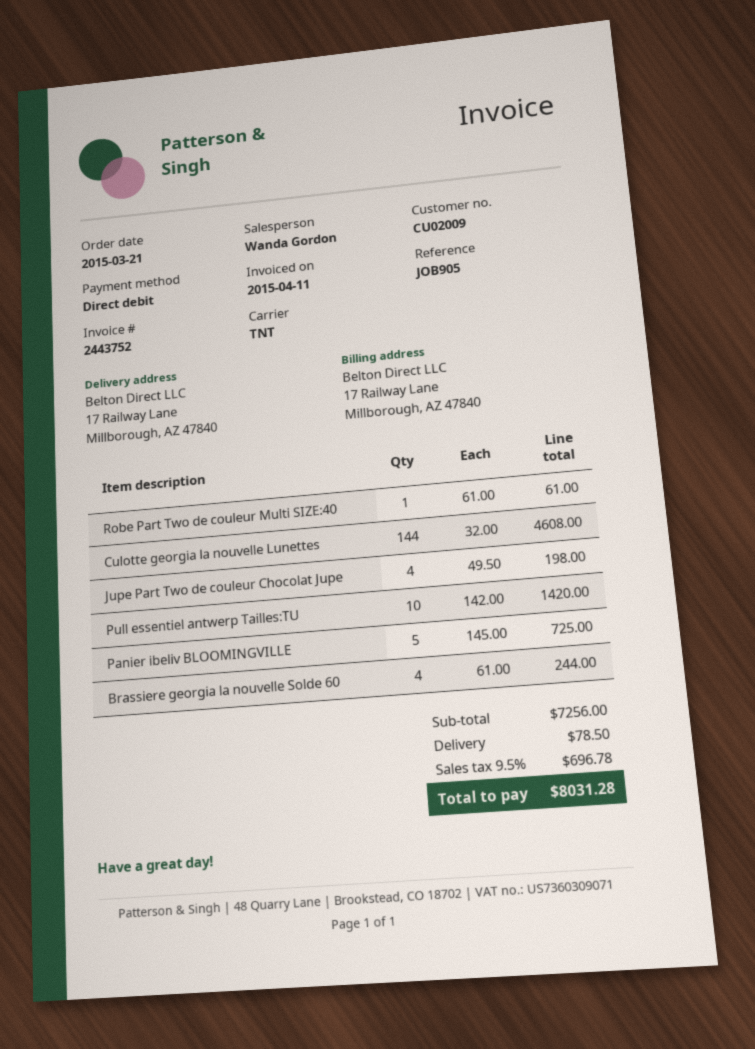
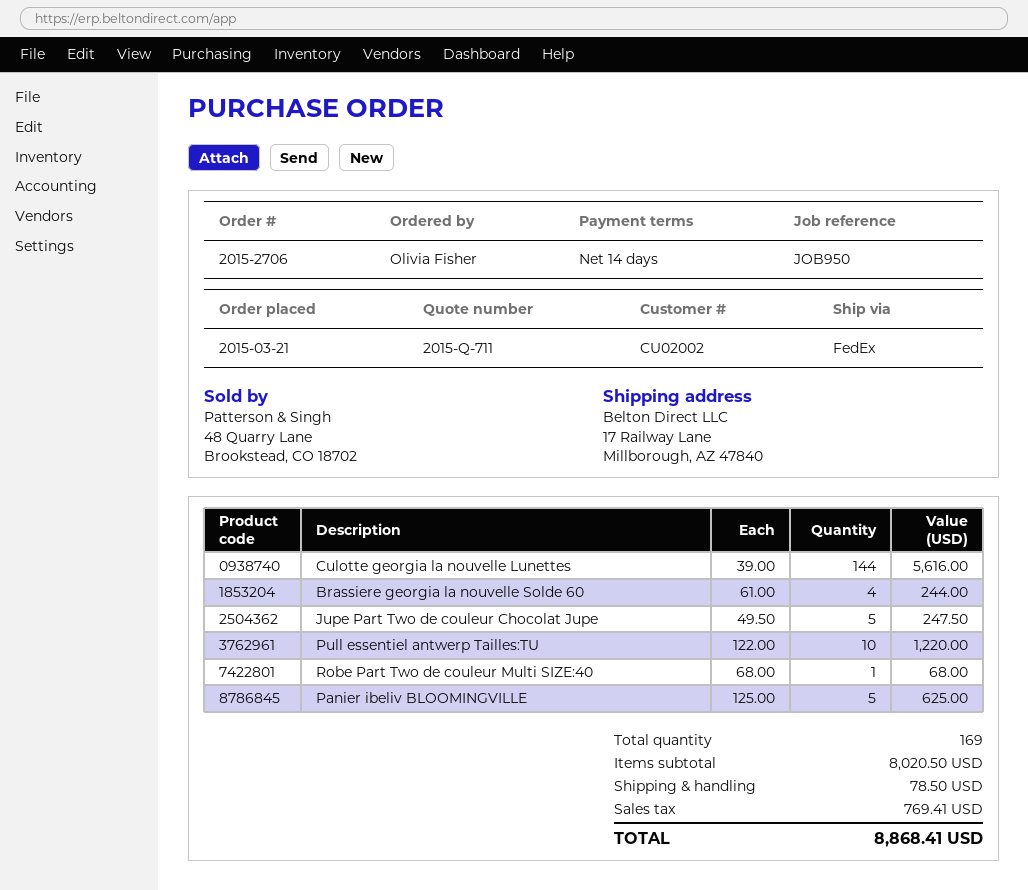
customer number: CU02009 -> CU02002
reference: JOB905 -> JOB950
shipping method: TNT -> FedEx
Robe Part Two de couleur Multi SIZE:40: 1 x 61.00 = 61.00 -> 1 x 68.00 = 68.00
Culotte georgia la nouvelle Lunettes: 144 x 32.00 = 4608.00 -> 144 x 39.00 = 5616.00
Jupe Part Two de couleur Chocolat Jupe: 4 x 49.50 = 198.00 -> 5 x 49.50 = 247.50
Pull essentiel antwerp Tailles:TU: 10 x 142.00 = 1420.00 -> 10 x 122.00 = 1220.00
Panier ibeliv BLOOMINGVILLE: 5 x 145.00 = 725.00 -> 5 x 125.00 = 625.00
subtotal: 7256.00 -> 8020.50
tax: 696.78 -> 769.41
total: 8031.28 -> 8868.41

